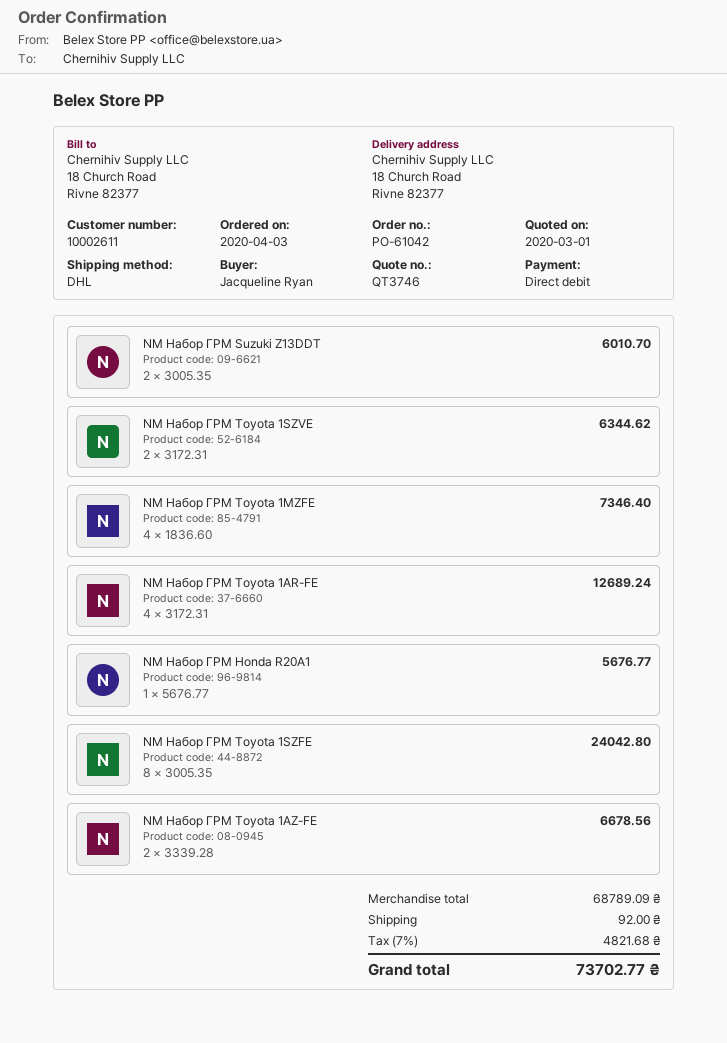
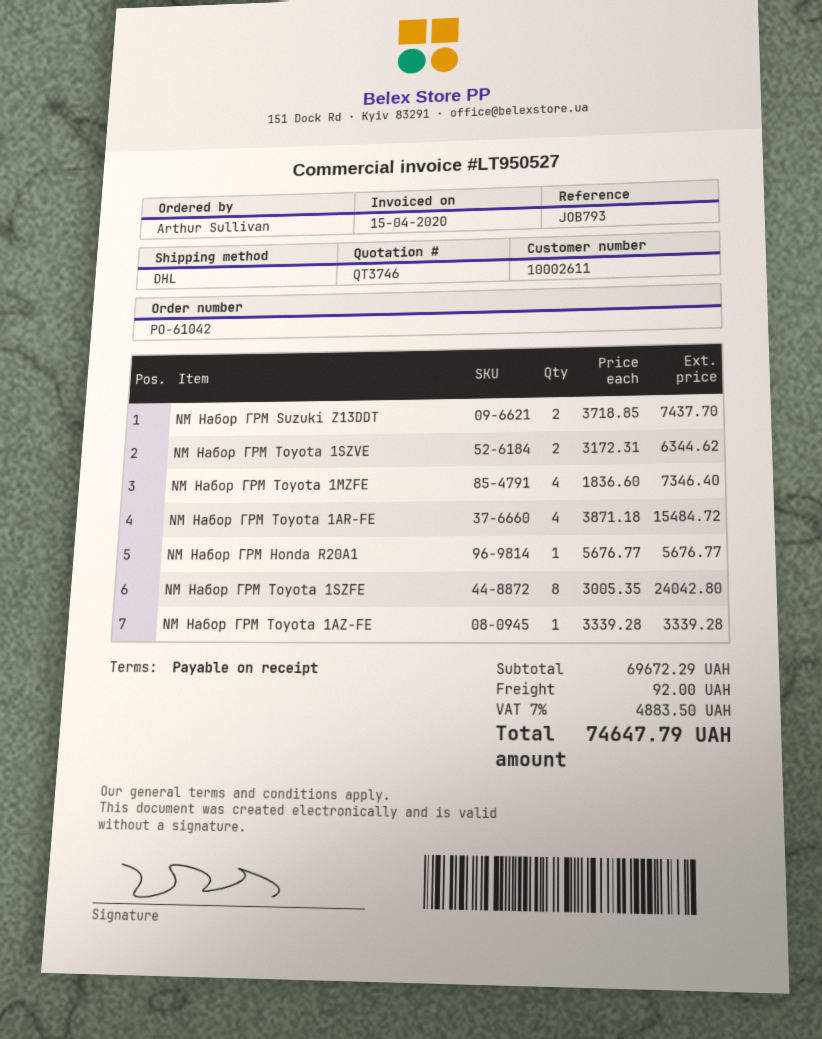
ordered by: Jacqueline Ryan -> Arthur Sullivan
NM Набор ГРМ Suzuki Z13DDT: 2 x 3005.35 = 6010.70 -> 2 x 3718.85 = 7437.70
NM Набор ГРМ Toyota 1AR-FE: 4 x 3172.31 = 12689.24 -> 4 x 3871.18 = 15484.72
NM Набор ГРМ Toyota 1AZ-FE: 2 x 3339.28 = 6678.56 -> 1 x 3339.28 = 3339.28
subtotal: 68789.09 -> 69672.29
tax: 7% = 4821.68 -> 7% = 4883.50
total: 73702.77 -> 74647.79

